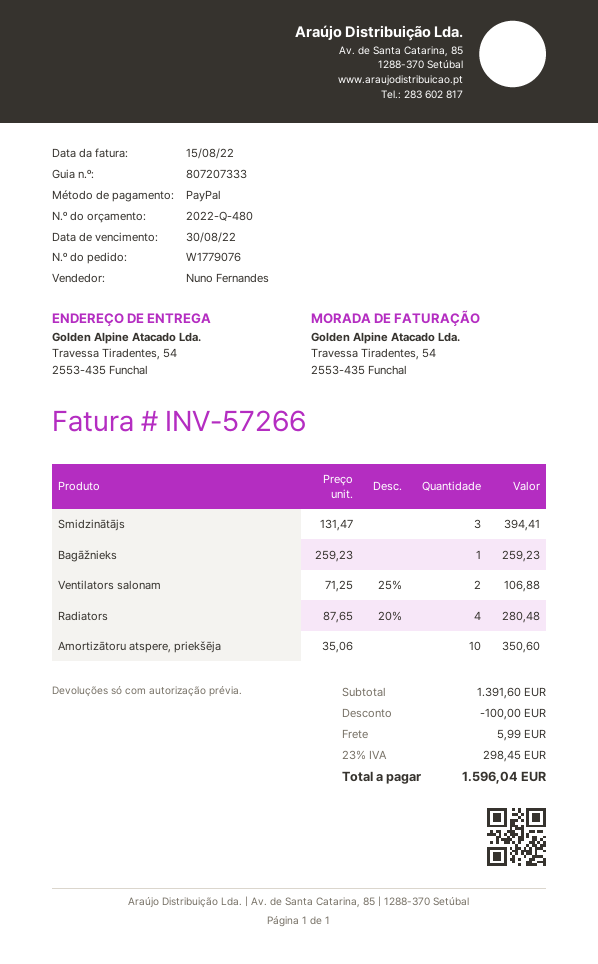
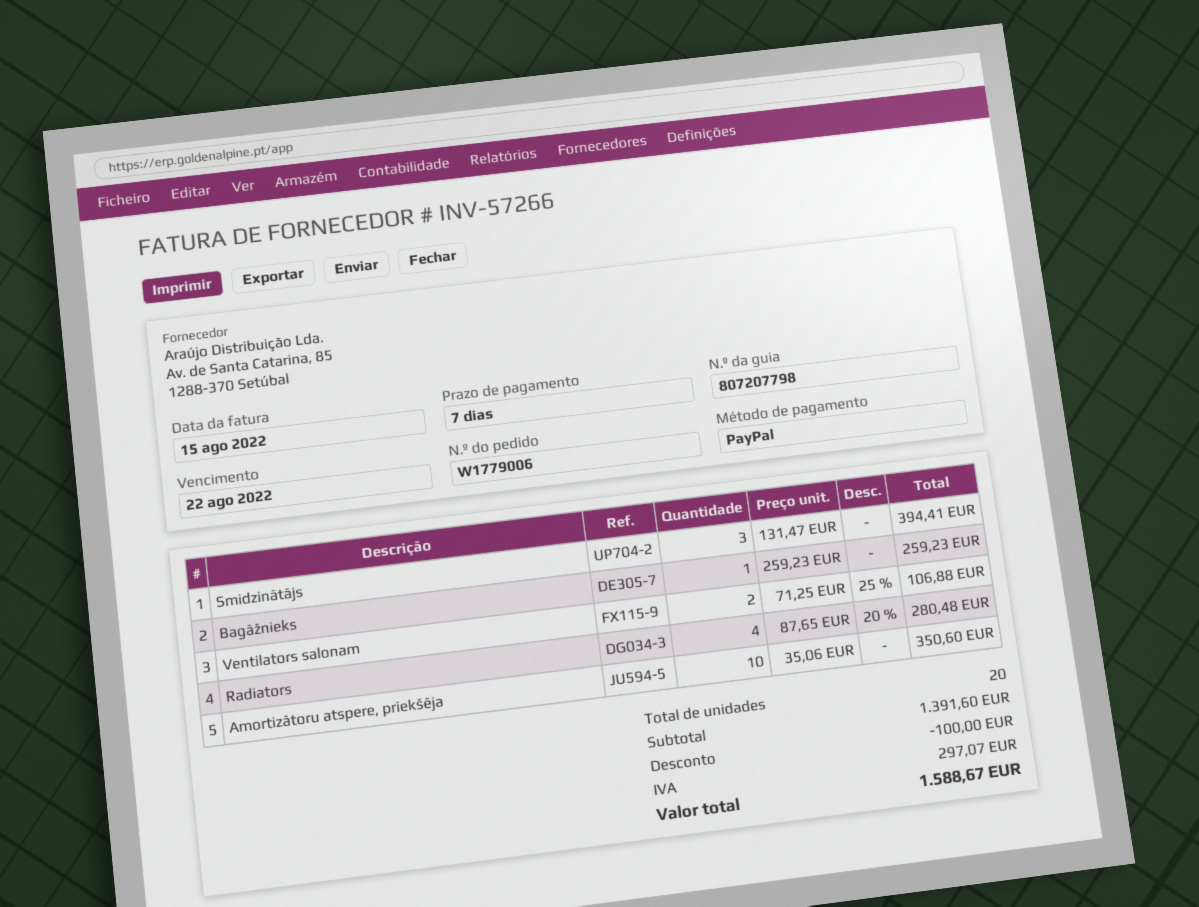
order number: W1779076 -> W1779006
delivery note number: 807207333 -> 807207798
due date: 2022-08-30 -> 2022-08-22
shipping: 5.99 -> none
tax: 298.45 -> 297.07
total: 1596.04 -> 1588.67

